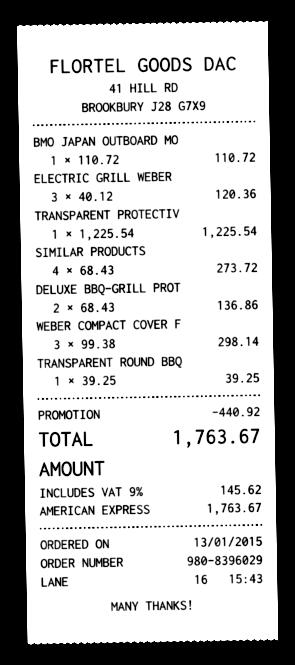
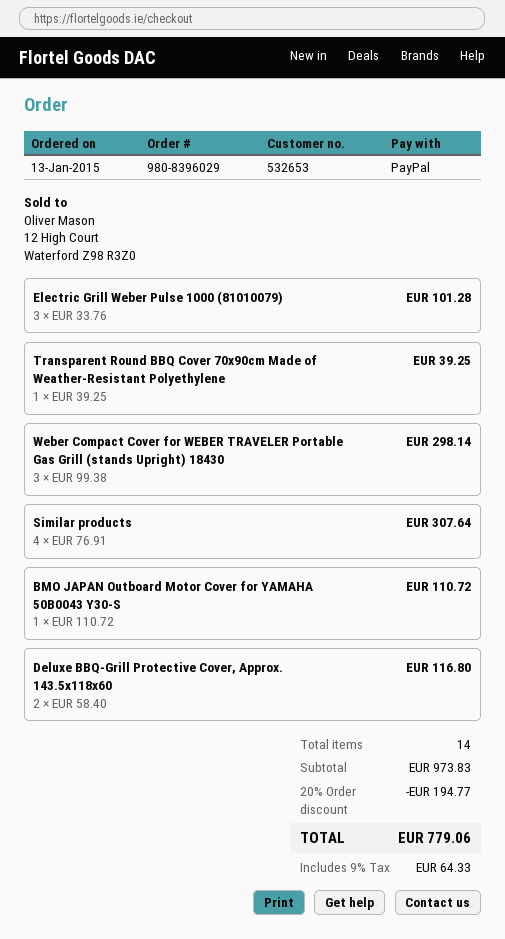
payment method: American Express -> PayPal
ELECTRIC GRILL WEBER: 3 x 40.12 = 120.36 -> 3 x 33.76 = 101.28
TRANSPARENT PROTECTIV: 1 x 1225.54 = 1225.54 -> none
SIMILAR PRODUCTS: 4 x 68.43 = 273.72 -> 4 x 76.91 = 307.64
DELUXE BBQ-GRILL PROT: 2 x 68.43 = 136.86 -> 2 x 58.40 = 116.80
discount: 440.92 -> 194.77
tax: 9% = 145.62 -> 9% = 64.33
total: 1763.67 -> 779.06

